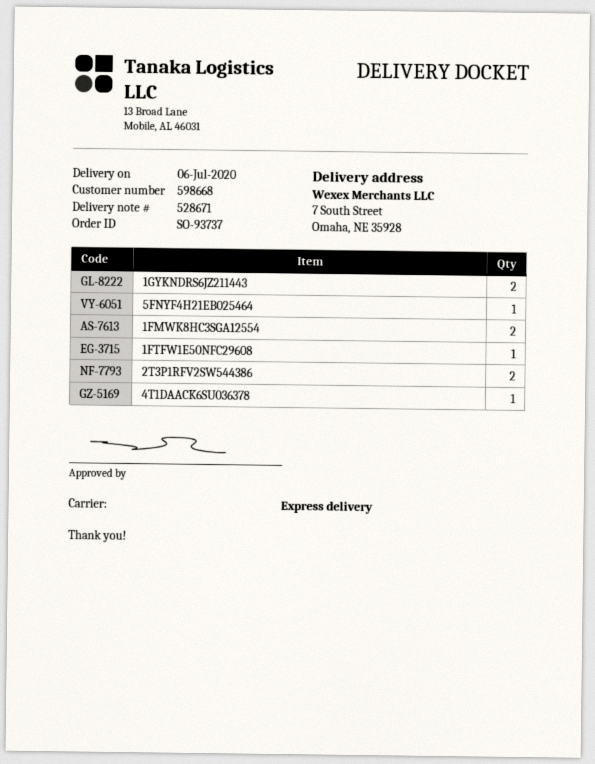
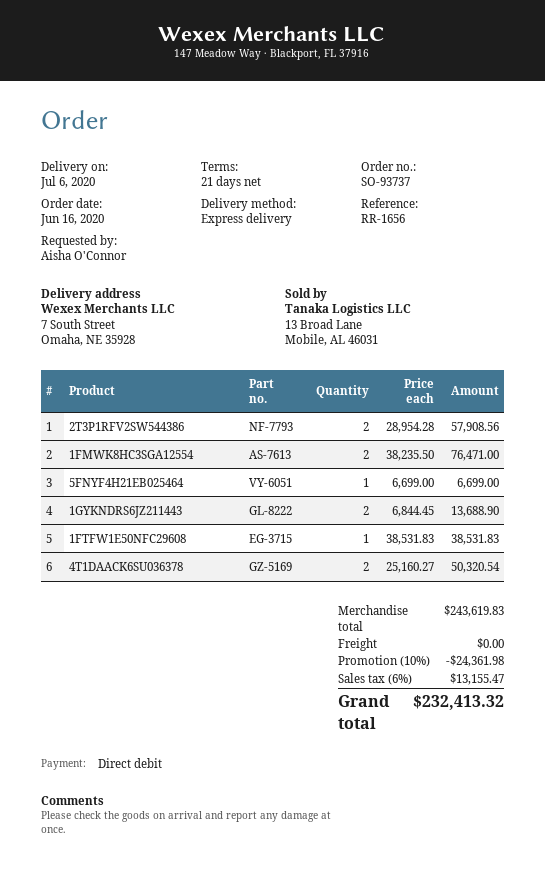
4T1DAACK6SU036378: 1 -> 2

